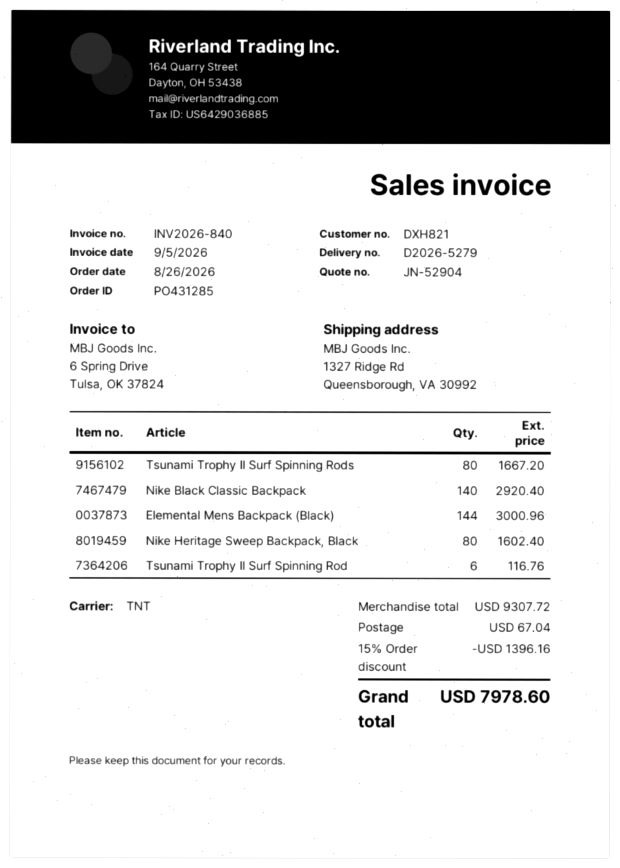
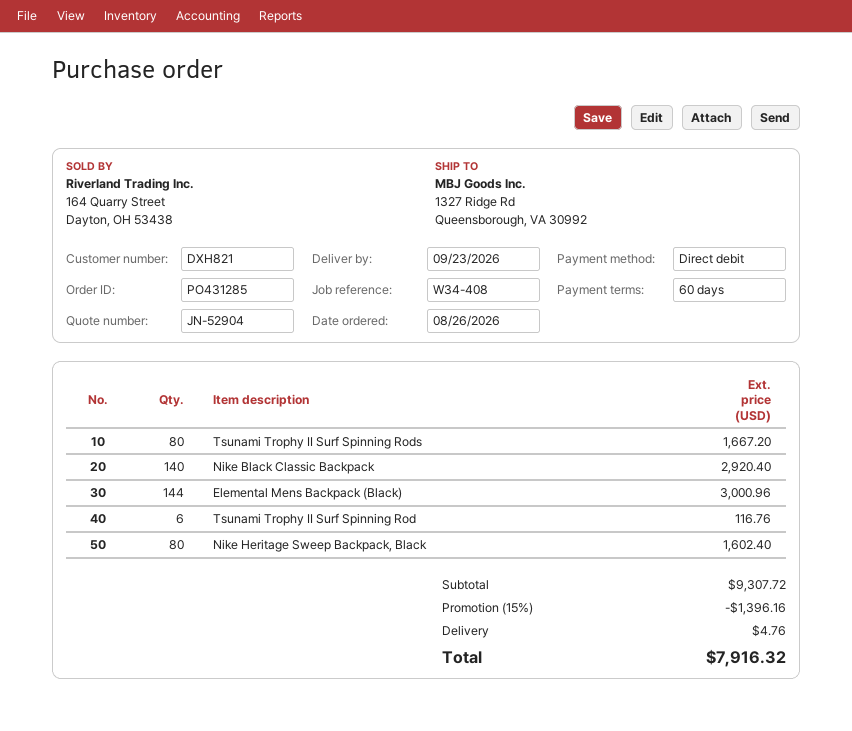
shipping: 67.04 -> 4.76
total: 7978.60 -> 7916.32

